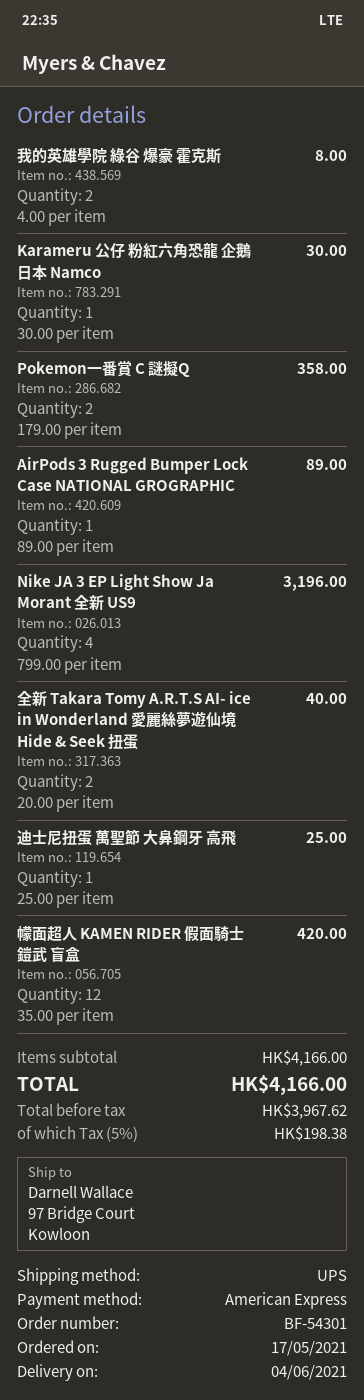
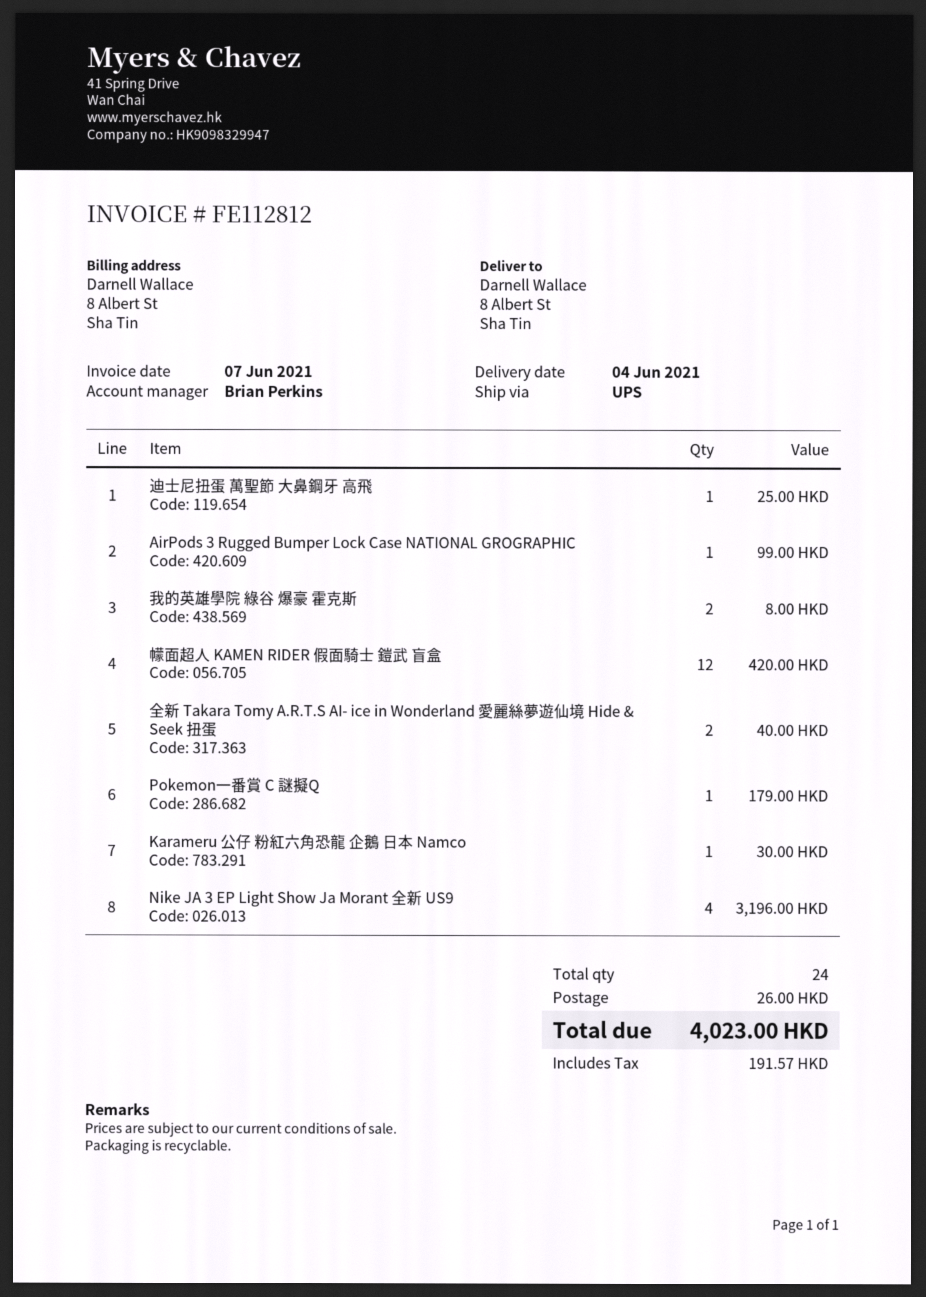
ship to: 97 Bridge Court, Kowloon -> 8 Albert St, Sha Tin
Pokemon一番賞 C 謎擬Q: 2 for 358.00 -> 1 for 179.00
AirPods 3 Rugged Bumper Lock Case NATIONAL GROGRAPHIC: 1 for 89.00 -> 1 for 99.00
shipping: none -> 26.00
tax: 198.38 -> 191.57
total: 4166.00 -> 4023.00

